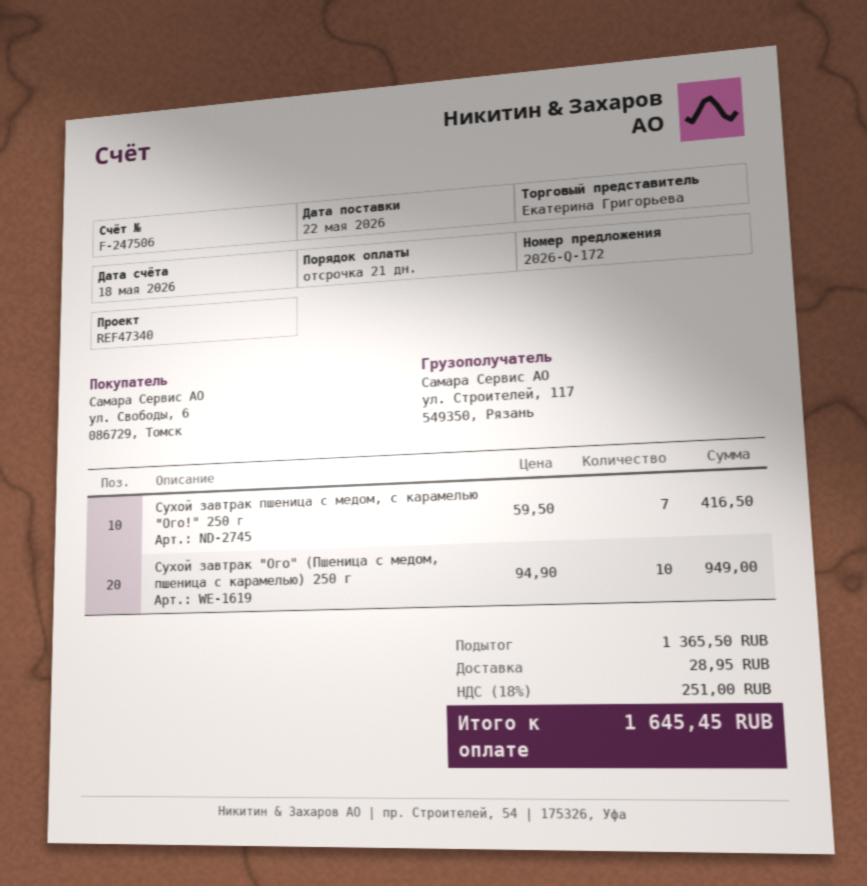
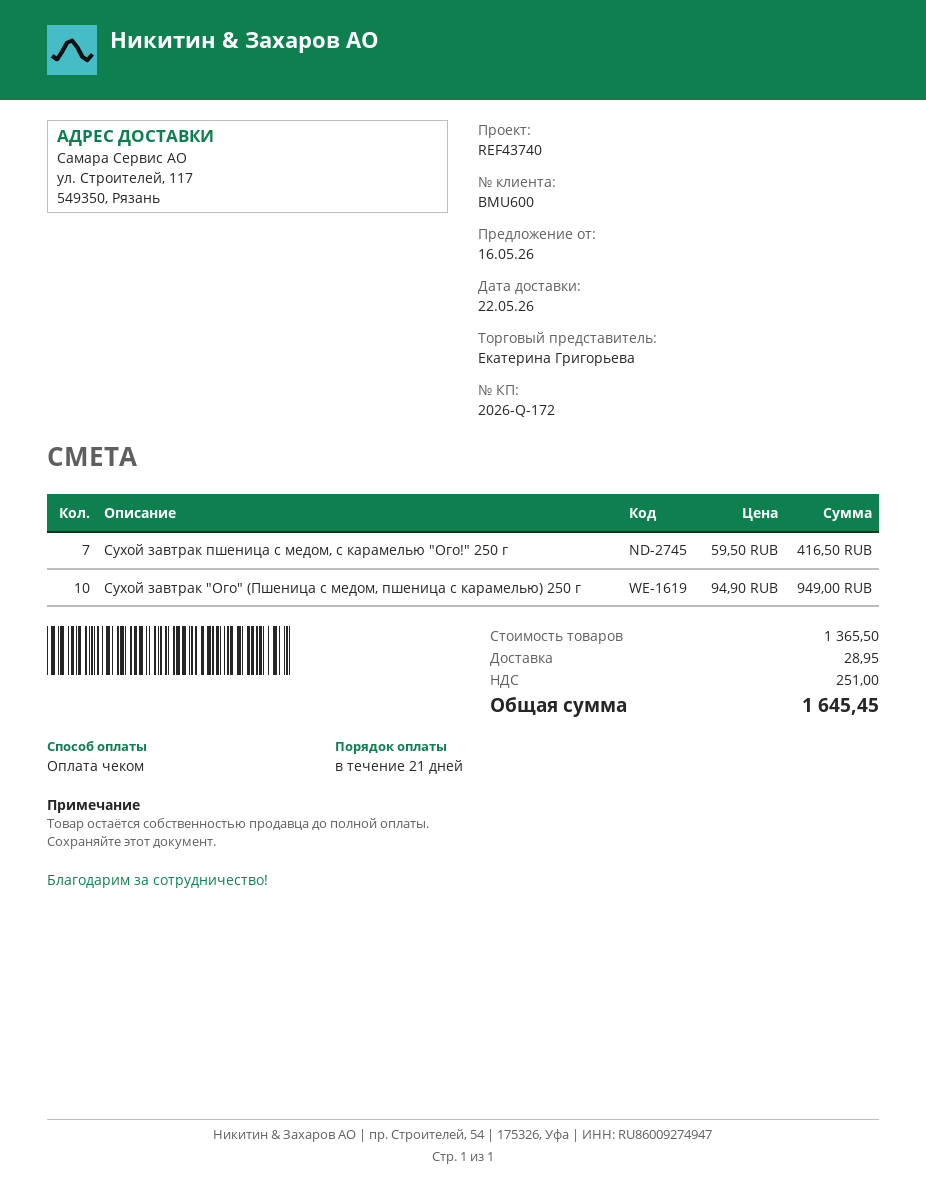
reference: REF47340 -> REF43740

